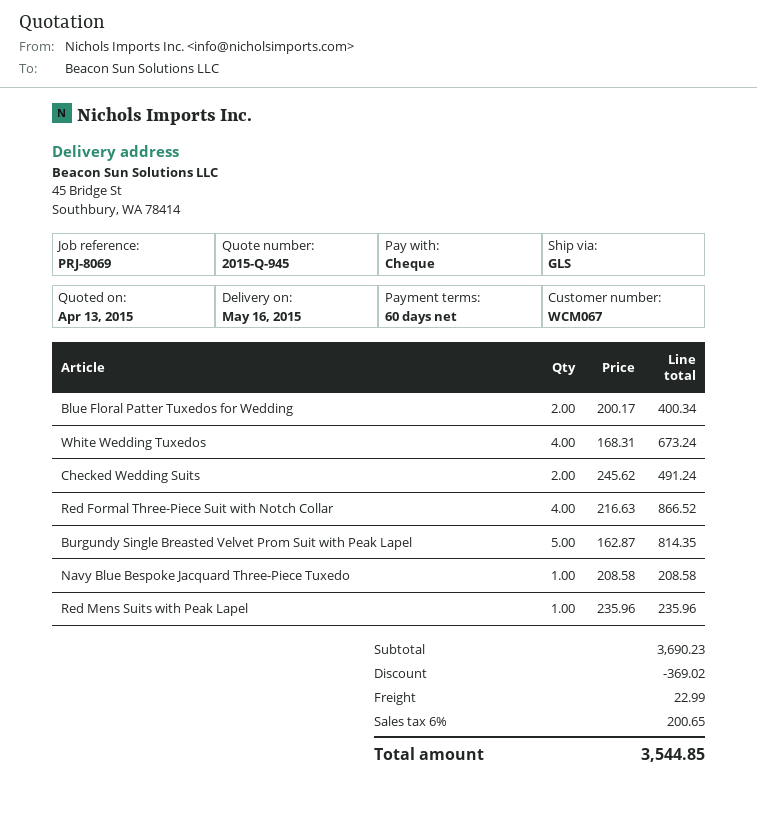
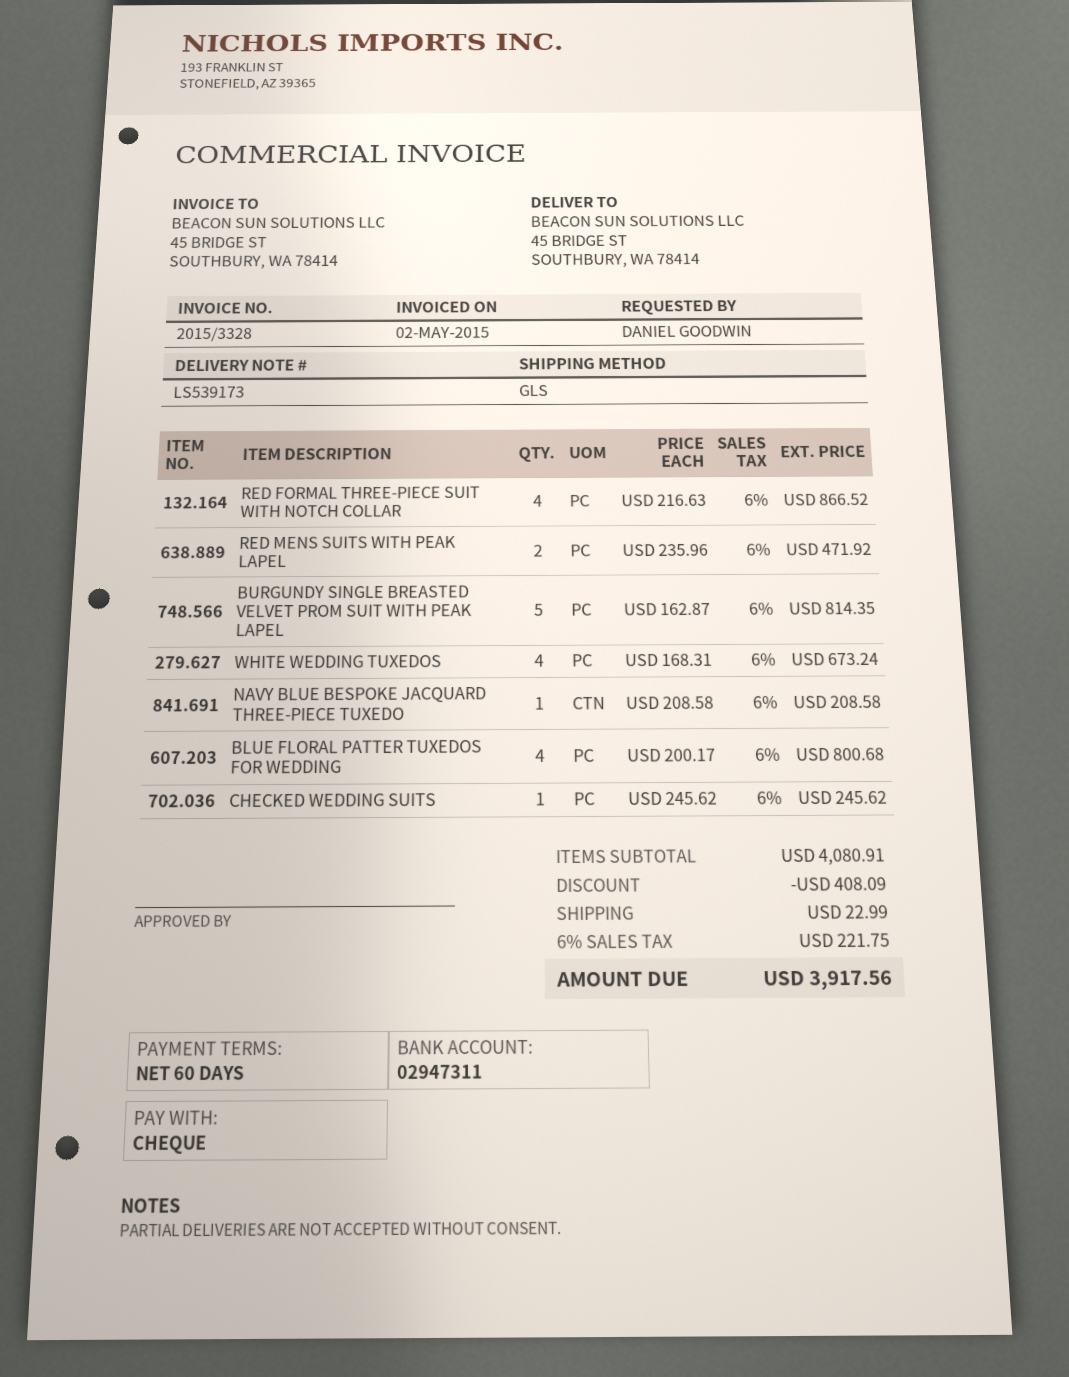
Blue Floral Patter Tuxedos for Wedding: 2 x 200.17 = 400.34 -> 4 x 200.17 = 800.68
Checked Wedding Suits: 2 x 245.62 = 491.24 -> 1 x 245.62 = 245.62
Red Mens Suits with Peak Lapel: 1 x 235.96 = 235.96 -> 2 x 235.96 = 471.92
subtotal: 3690.23 -> 4080.91
discount: 369.02 -> 408.09
tax: 6% = 200.65 -> 6% = 221.75
total: 3544.85 -> 3917.56

